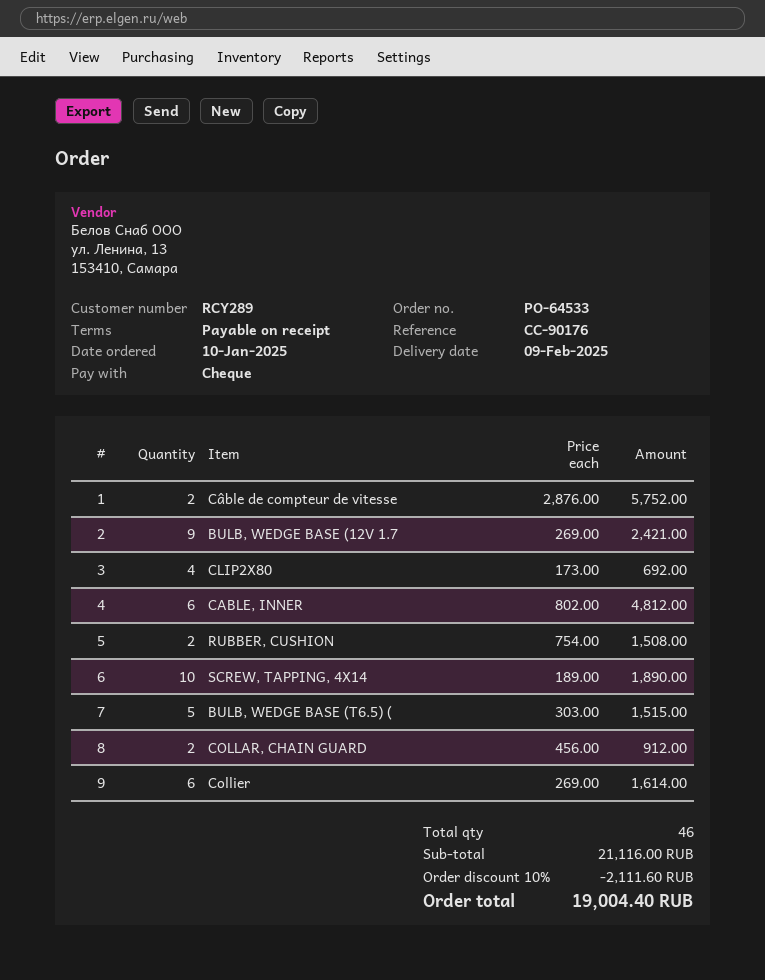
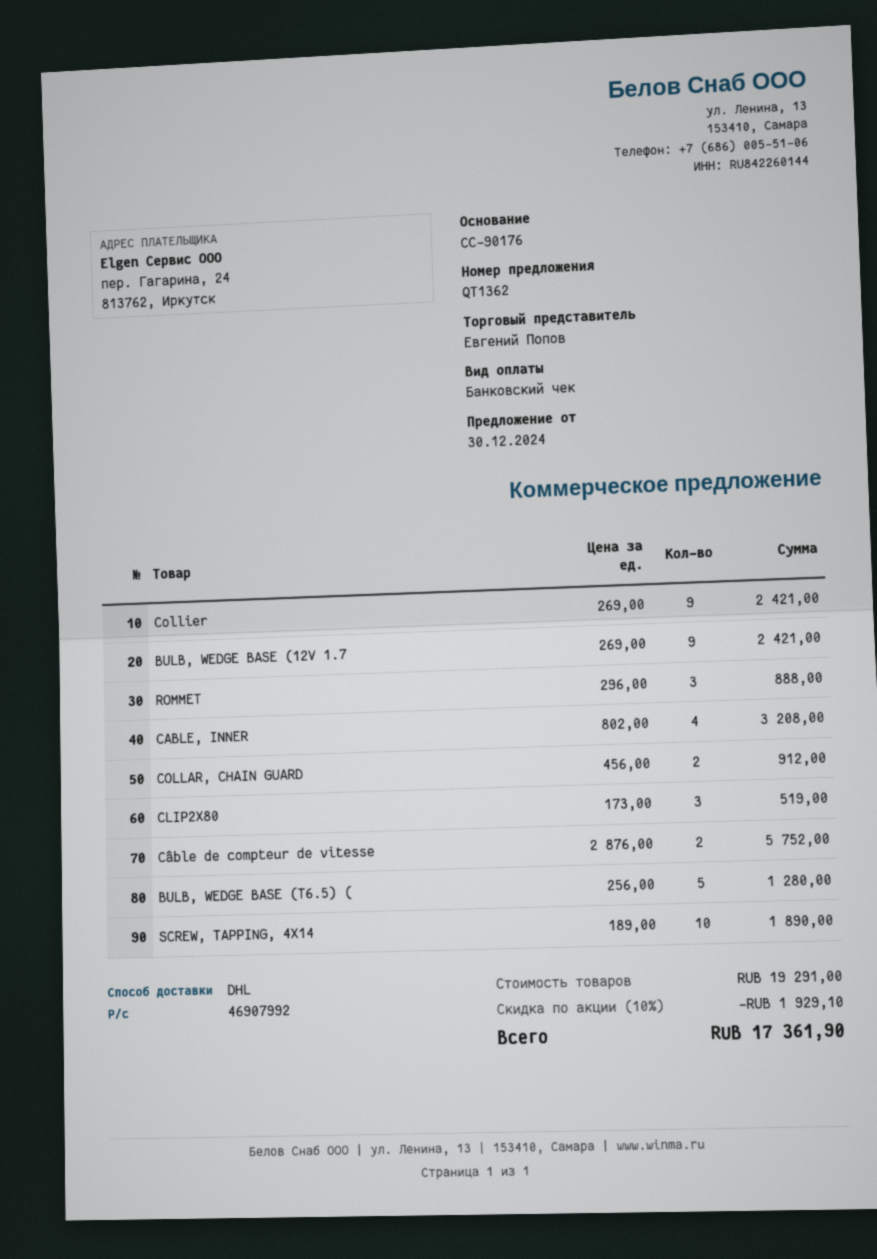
CLIP2X80: 4 x 173.00 = 692.00 -> 3 x 173.00 = 519.00
CABLE, INNER: 6 x 802.00 = 4812.00 -> 4 x 802.00 = 3208.00
RUBBER, CUSHION: 2 x 754.00 = 1508.00 -> none
BULB, WEDGE BASE (T6.5) (: 5 x 303.00 = 1515.00 -> 5 x 256.00 = 1280.00
Collier: 6 x 269.00 = 1614.00 -> 9 x 269.00 = 2421.00
ROMMET: none -> 3 x 296.00 = 888.00
subtotal: 21116.00 -> 19291.00
discount: 10% = 2111.60 -> 10% = 1929.10
total: 19004.40 -> 17361.90

